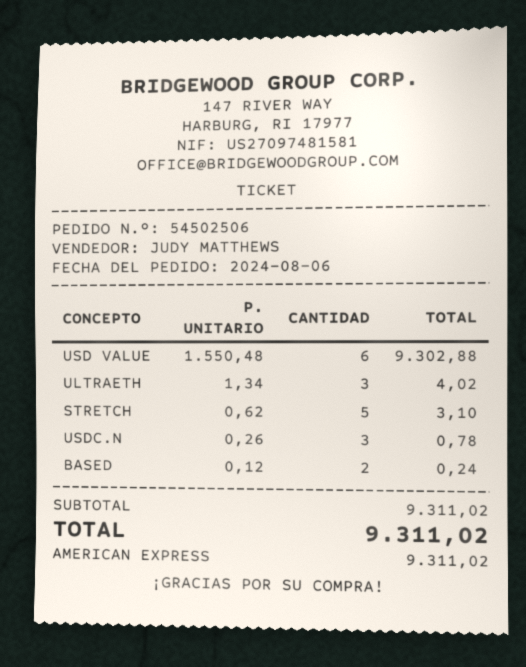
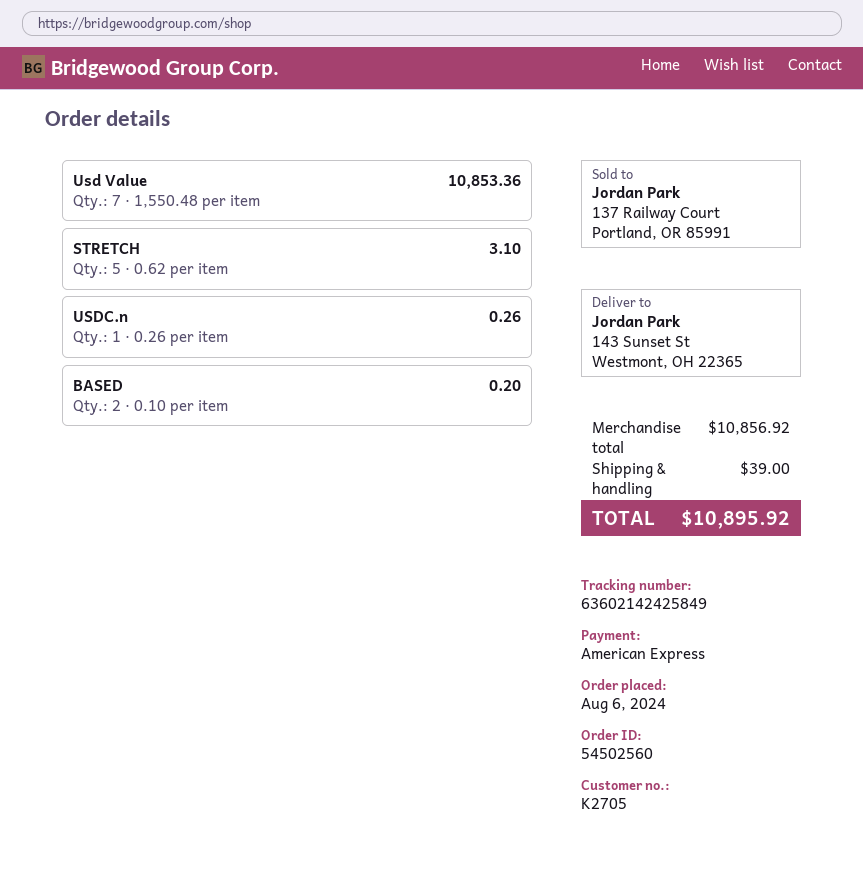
order number: 54502506 -> 54502560
USD VALUE: 6 x 1550.48 = 9302.88 -> 7 x 1550.48 = 10853.36
ULTRAETH: 3 x 1.34 = 4.02 -> none
USDC.N: 3 x 0.26 = 0.78 -> 1 x 0.26 = 0.26
BASED: 2 x 0.12 = 0.24 -> 2 x 0.10 = 0.20
subtotal: 9311.02 -> 10856.92
shipping: none -> 39.00
total: 9311.02 -> 10895.92

